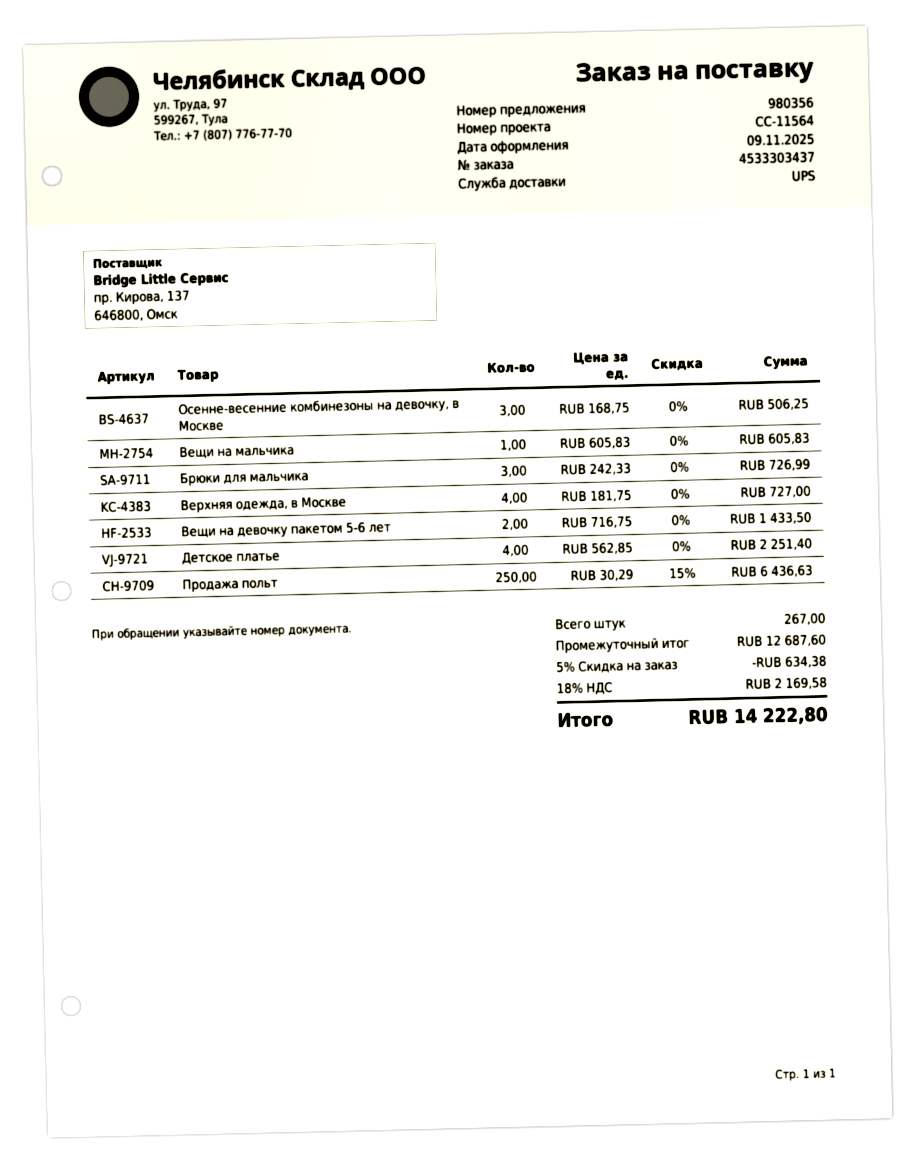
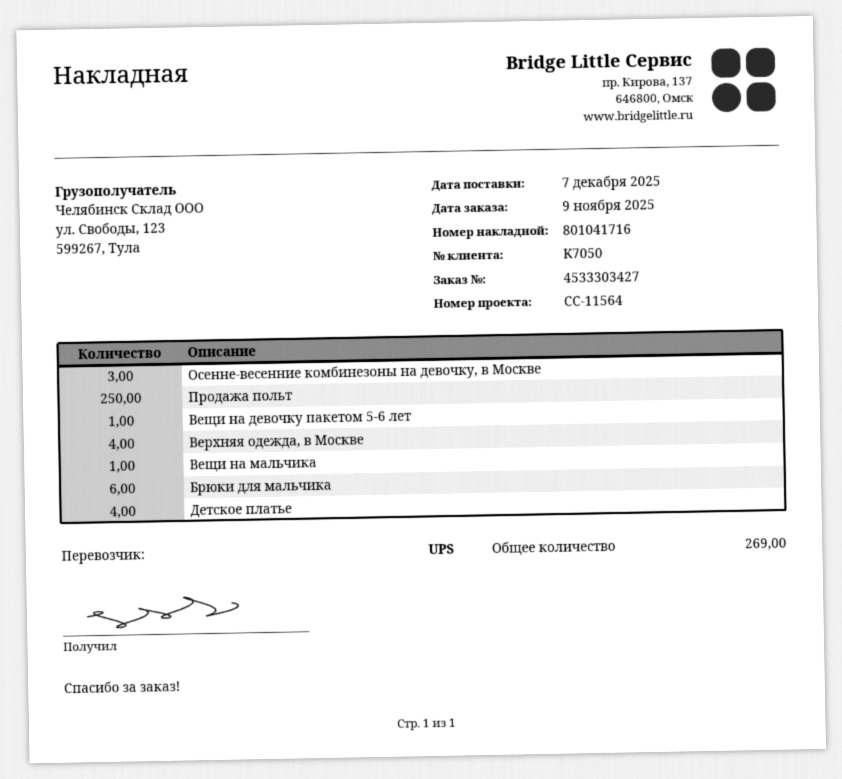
order number: 4533303437 -> 4533303427
Брюки для мальчика: 3 -> 6
Вещи на девочку пакетом 5-6 лет: 2 -> 1
total quantity: 267 -> 269

